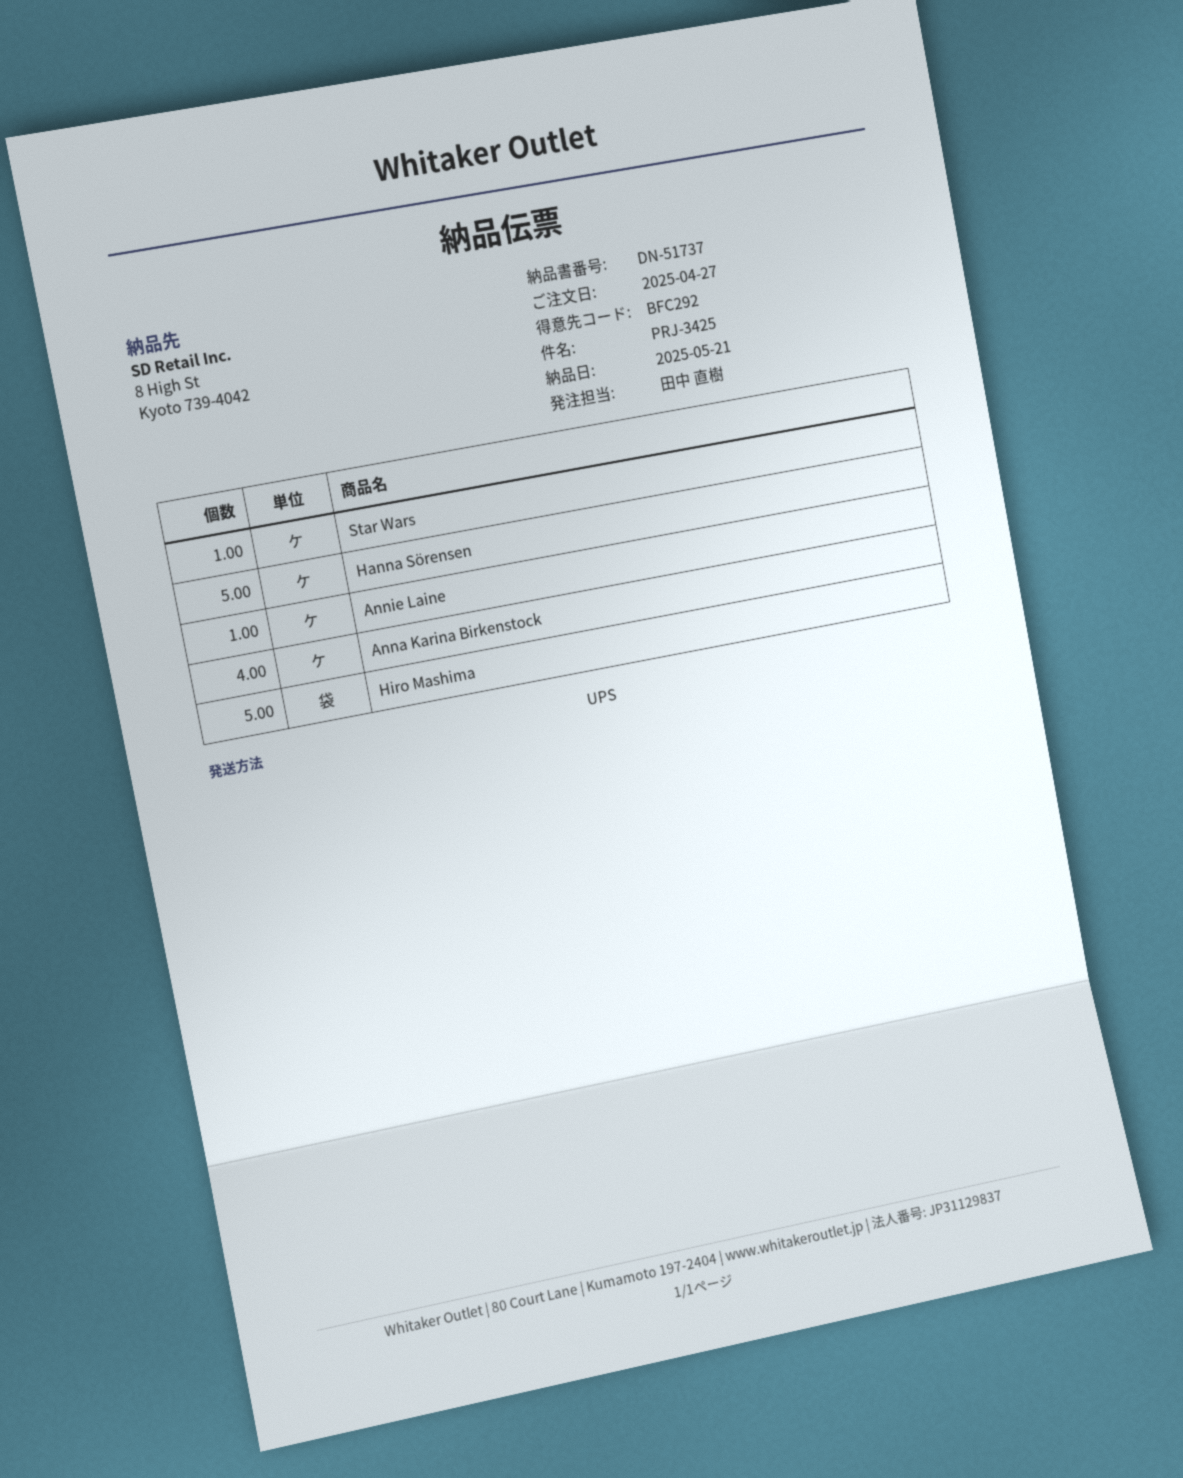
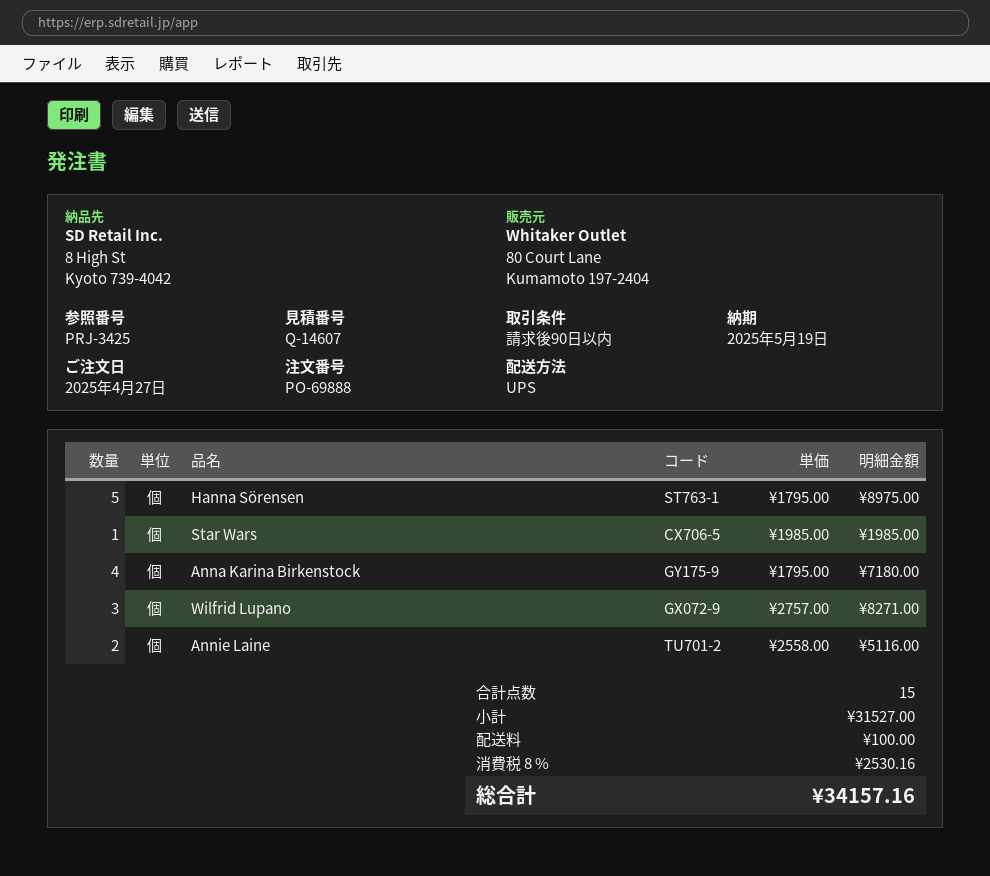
delivery date: 2025-05-21 -> 2025-05-19
Annie Laine: 1 -> 2
Hiro Mashima: 5 -> none
Wilfrid Lupano: none -> 3

